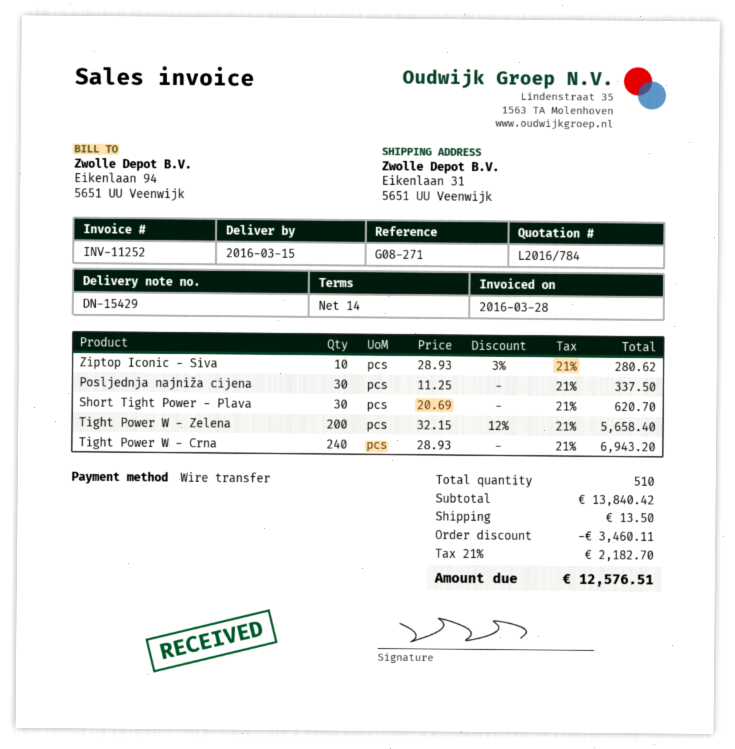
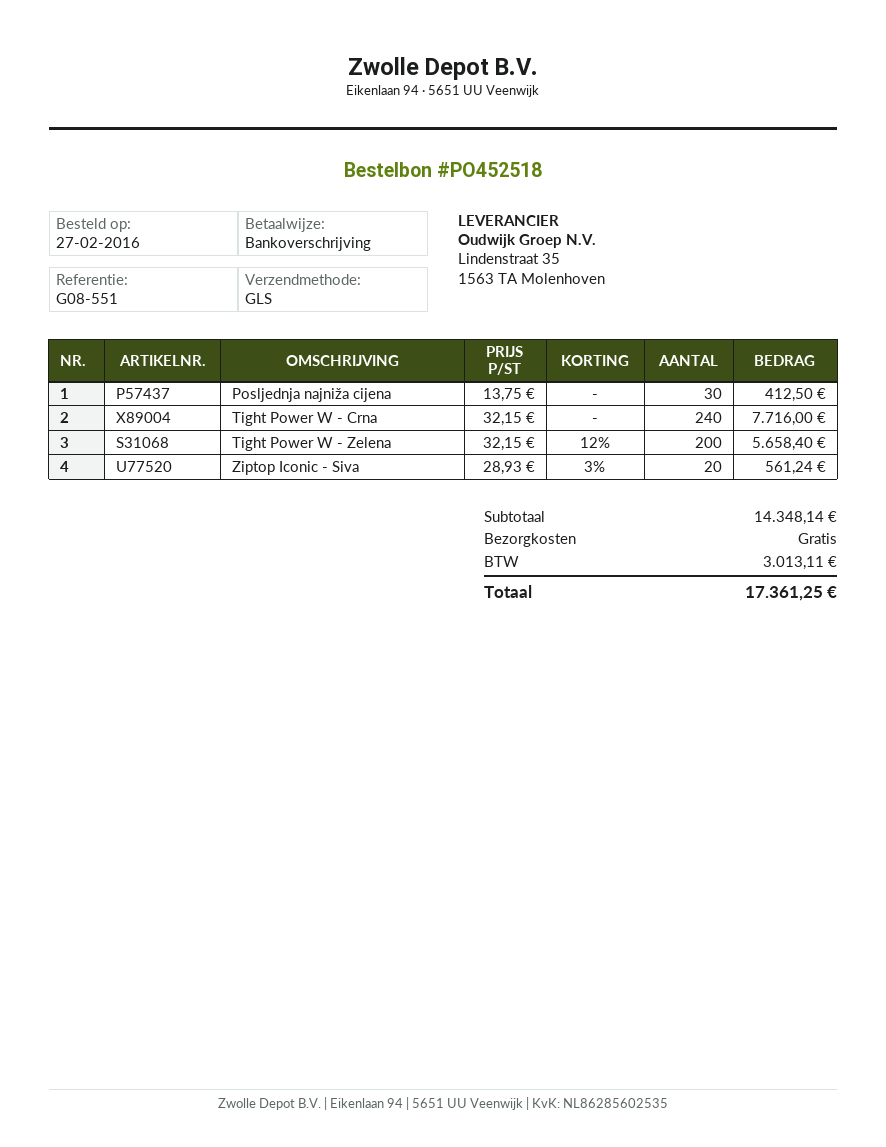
reference: G08-271 -> G08-551
Ziptop Iconic - Siva: 10 x 28.93 - 3% = 280.62 -> 20 x 28.93 - 3% = 561.24
Posljednja najniža cijena: 30 x 11.25 = 337.50 -> 30 x 13.75 = 412.50
Short Tight Power - Plava: 30 x 20.69 = 620.70 -> none
Tight Power W - Crna: 240 x 28.93 = 6943.20 -> 240 x 32.15 = 7716.00
subtotal: 13840.42 -> 14348.14
discount: 3460.11 -> none
shipping: 13.50 -> 0.00
tax: 2182.70 -> 3013.11
total: 12576.51 -> 17361.25

